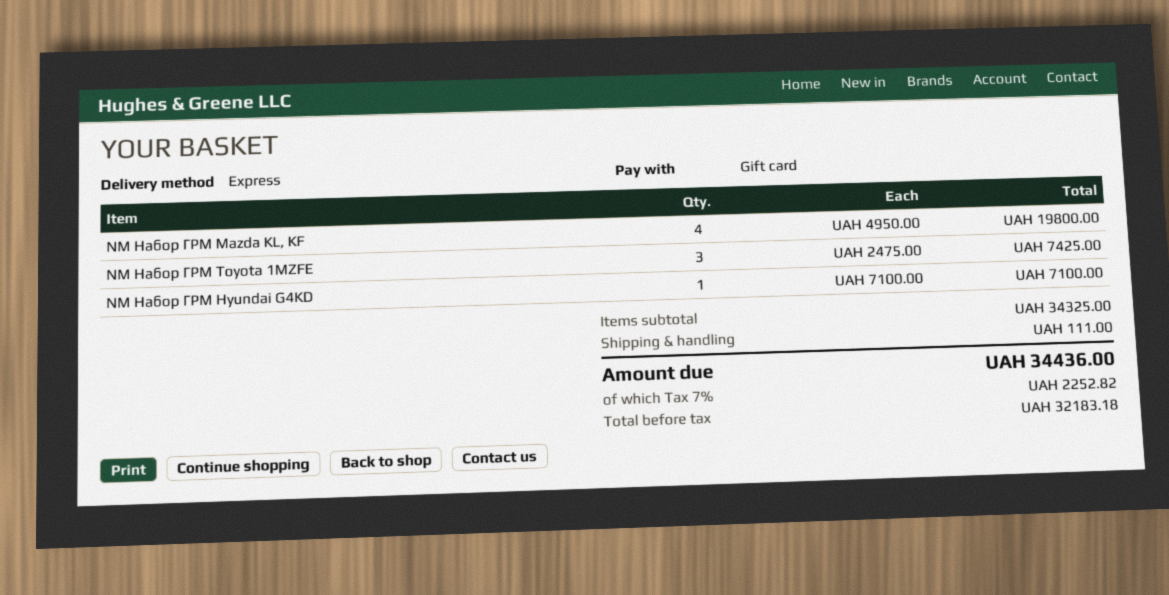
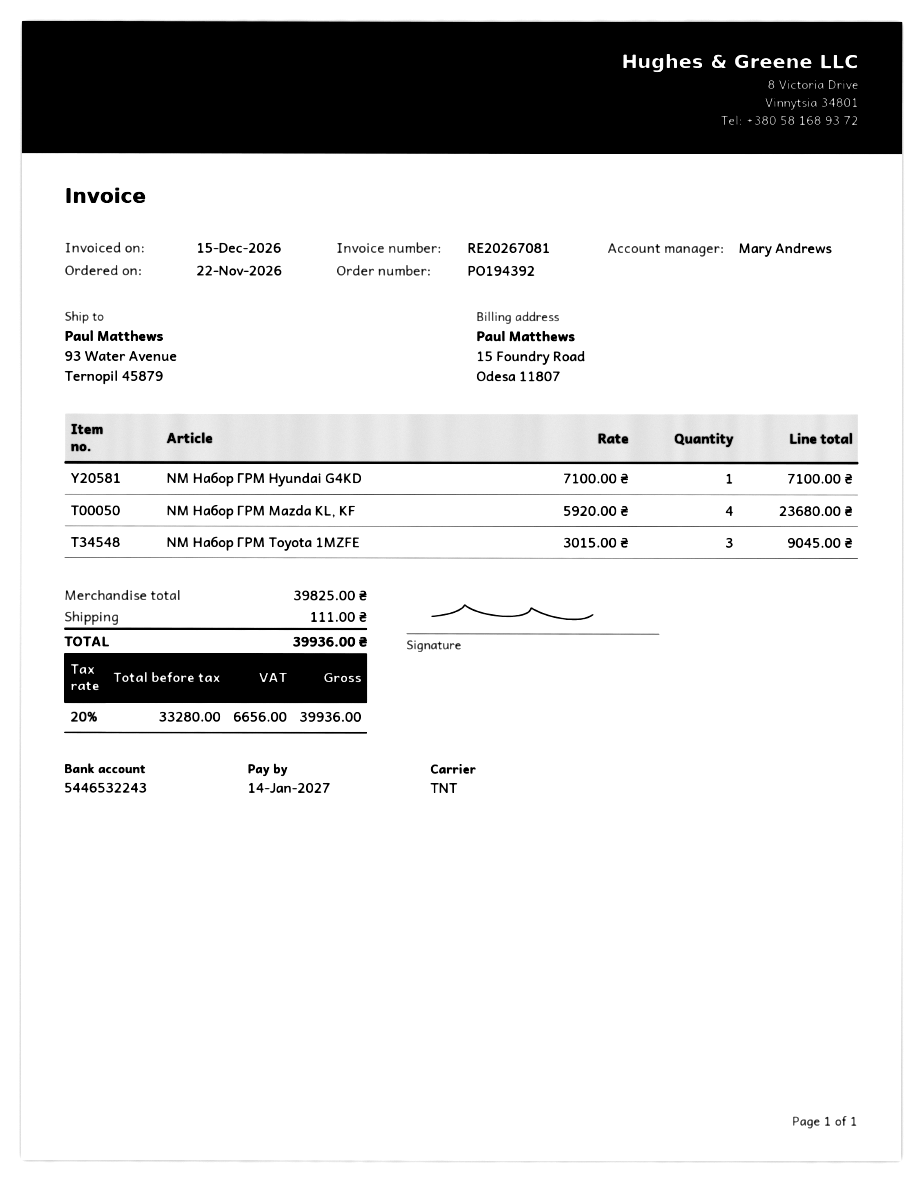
shipping method: express -> TNT
NM Набор ГРМ Mazda KL, KF: 4 x 4950.00 = 19800.00 -> 4 x 5920.00 = 23680.00
NM Набор ГРМ Toyota 1MZFE: 3 x 2475.00 = 7425.00 -> 3 x 3015.00 = 9045.00
subtotal: 34325.00 -> 39825.00
net: 32183.18 -> 33280.00
tax: 7% = 2252.82 -> 20% = 6656.00
total: 34436.00 -> 39936.00

